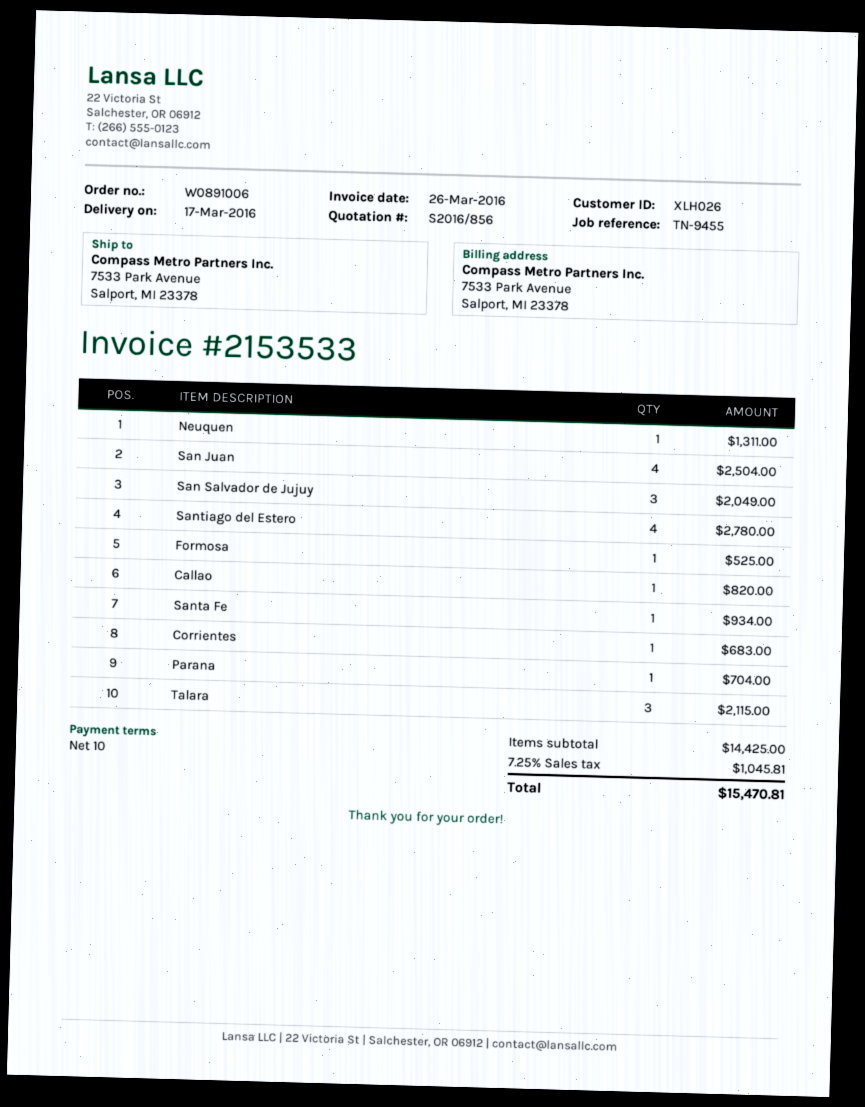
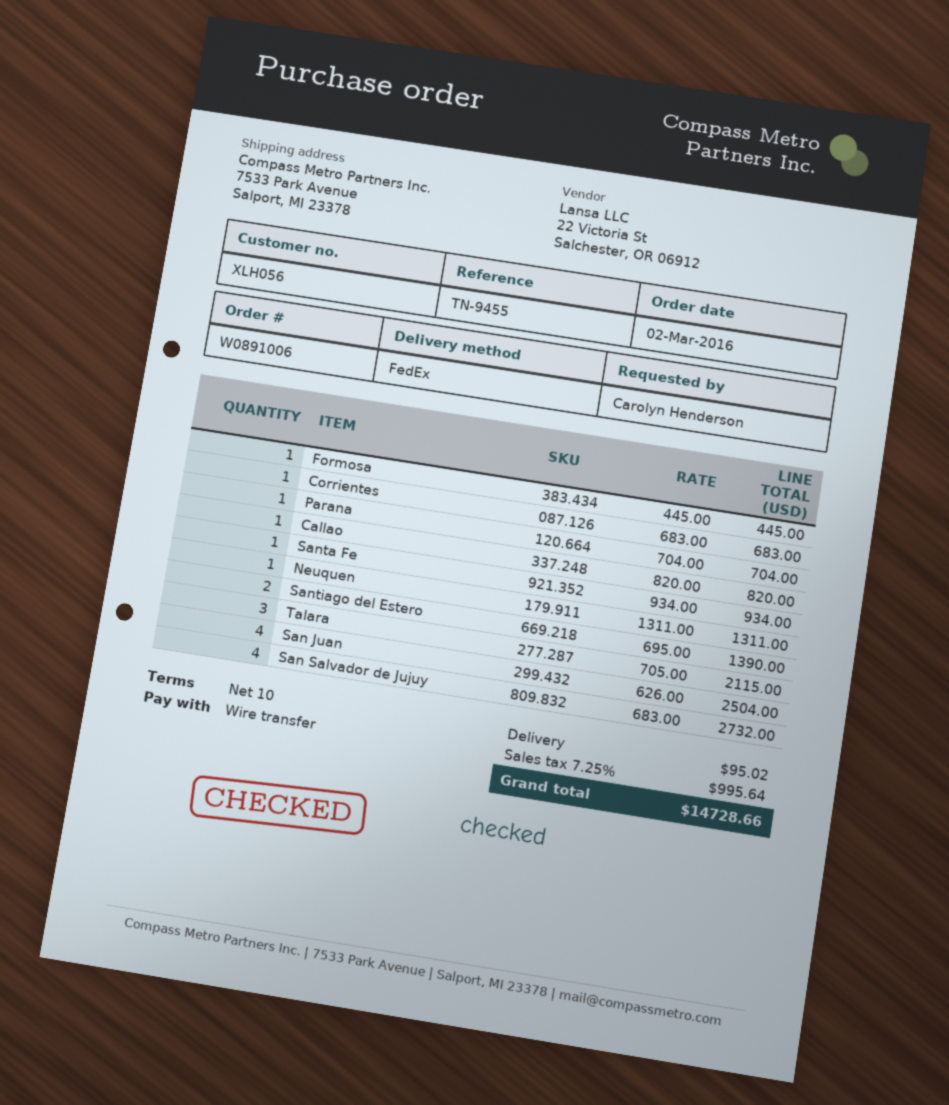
customer number: XLH026 -> XLH056
San Salvador de Jujuy: 3 for 2049.00 -> 4 for 2732.00
Santiago del Estero: 4 for 2780.00 -> 2 for 1390.00
Formosa: 1 for 525.00 -> 1 for 445.00
shipping: none -> 95.02
tax: 7.25% = 1045.81 -> 7.25% = 995.64
total: 15470.81 -> 14728.66

